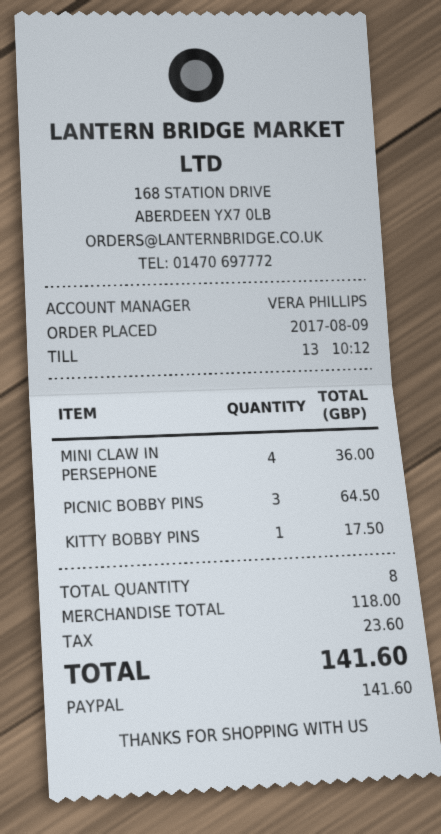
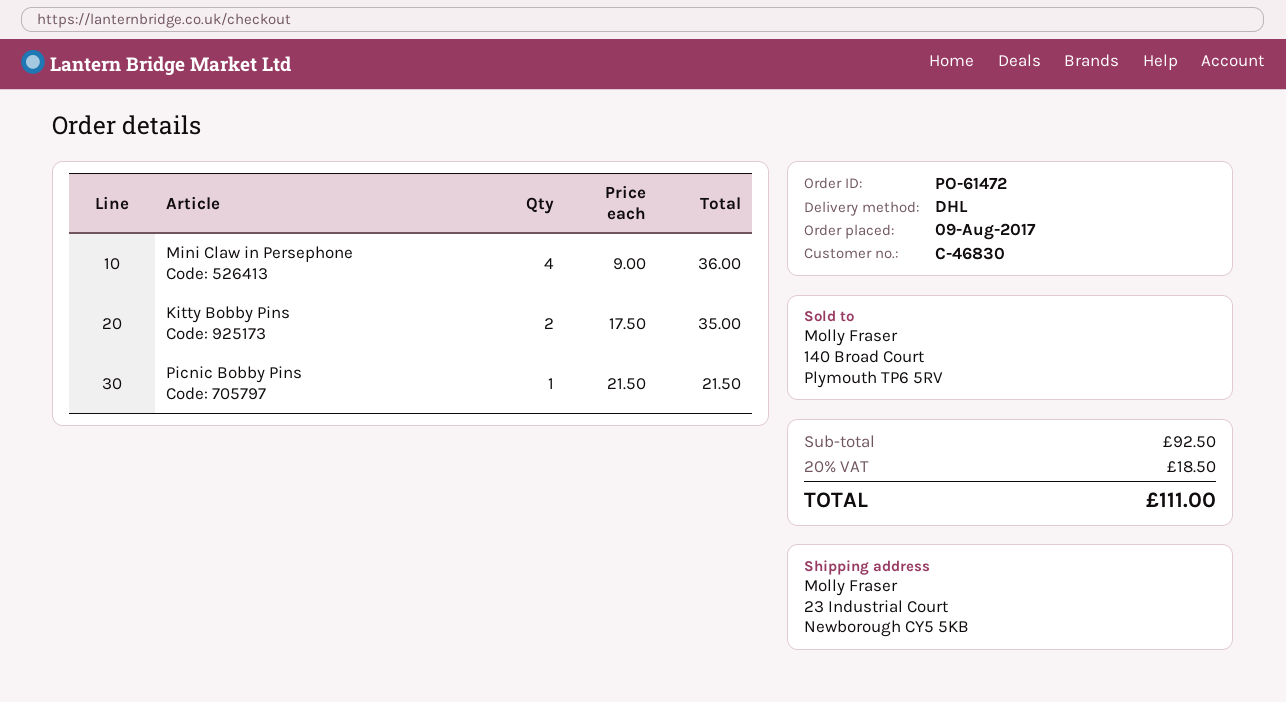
PICNIC BOBBY PINS: 3 for 64.50 -> 1 for 21.50
KITTY BOBBY PINS: 1 for 17.50 -> 2 for 35.00
subtotal: 118.00 -> 92.50
tax: 23.60 -> 18.50
total: 141.60 -> 111.00

